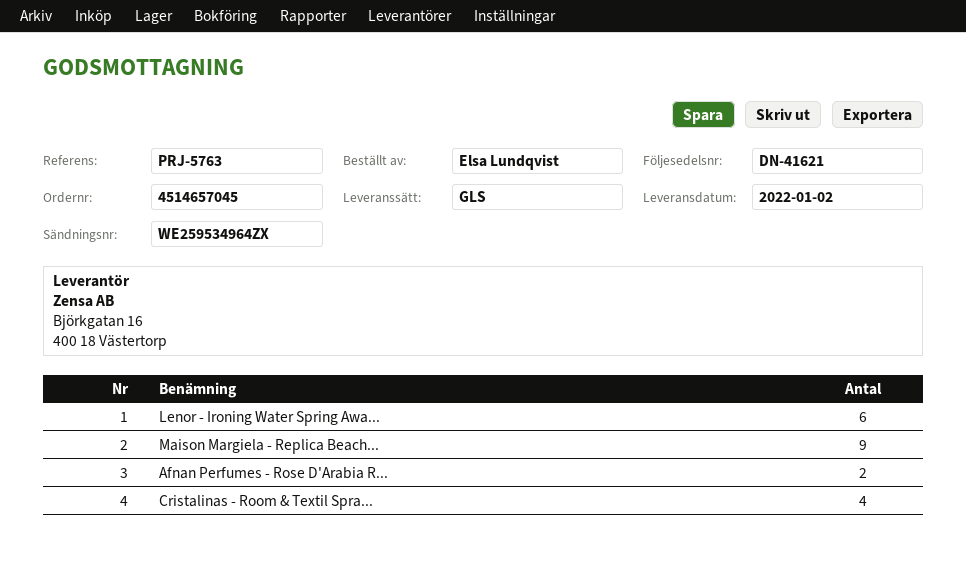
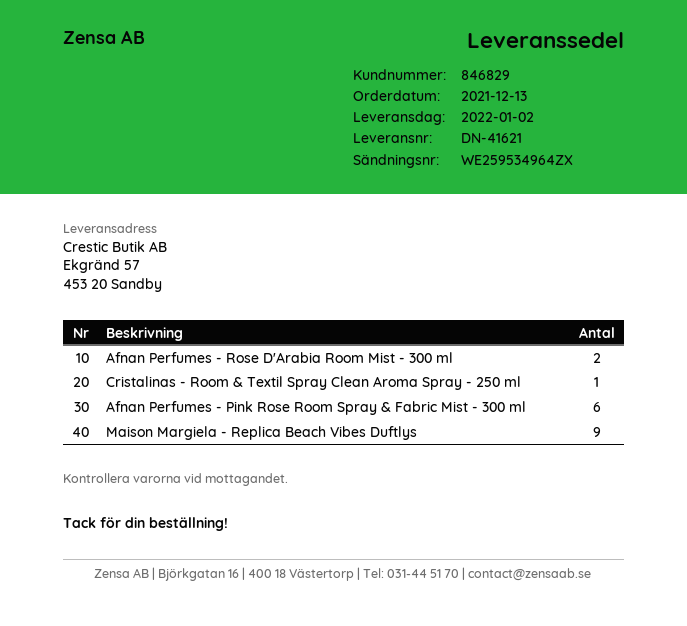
Lenor - Ironing Water Spring Awa...: 6 -> none
Cristalinas - Room & Textil Spra...: 4 -> 1
Afnan Perfumes - Pink Rose Room Spray & Fabric Mist - 300 ml: none -> 6

